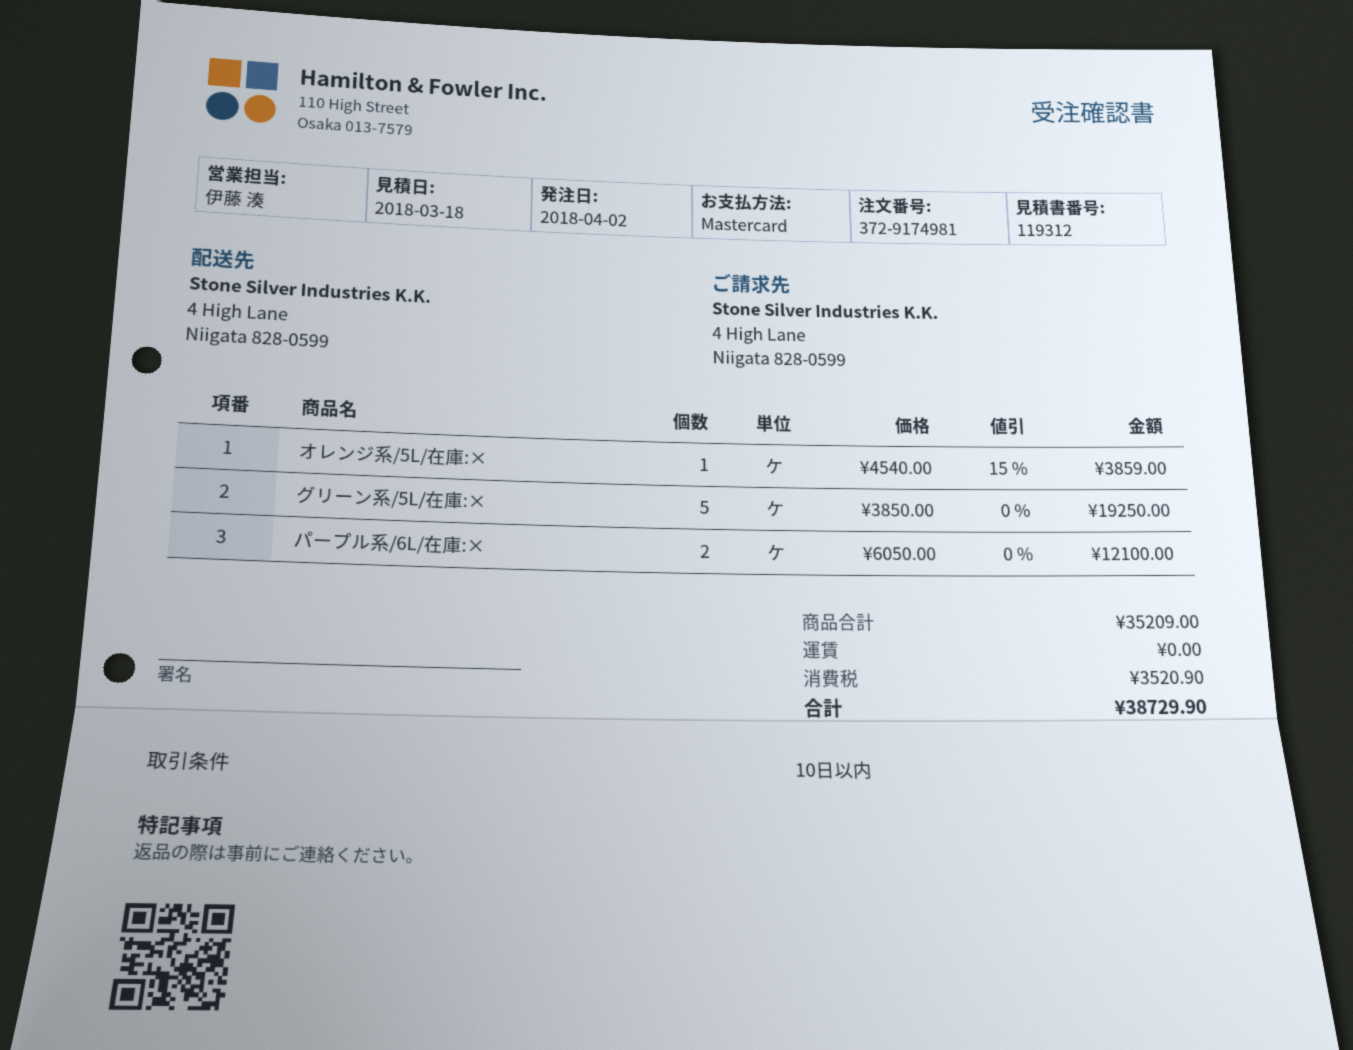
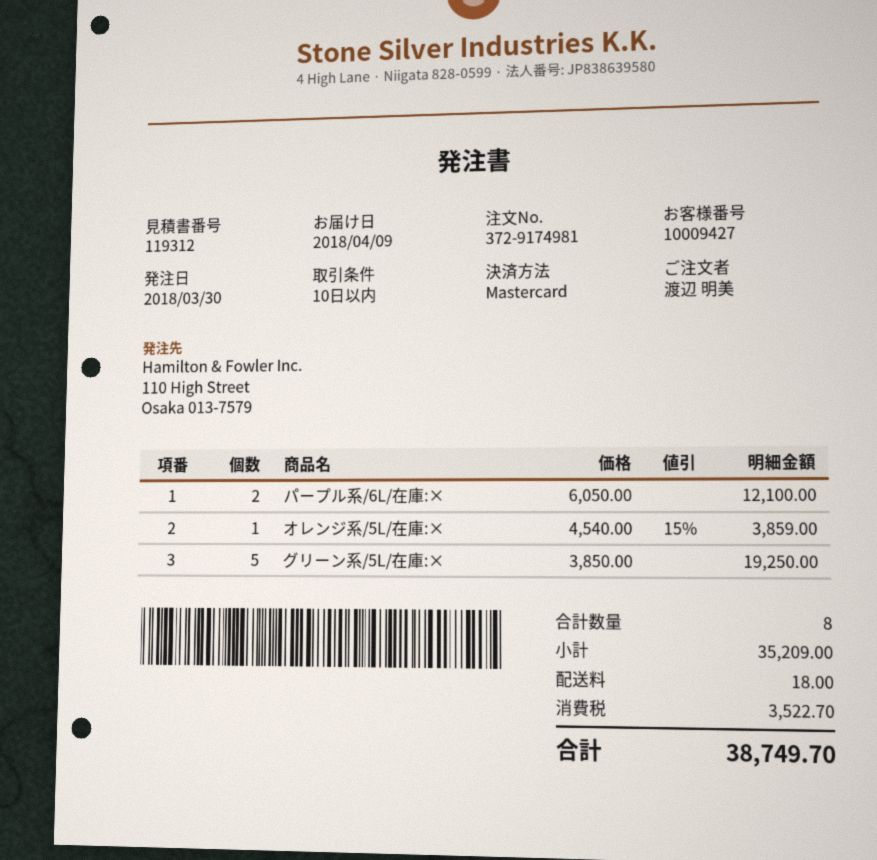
order date: 2018-04-02 -> 2018-03-30
shipping: 0.00 -> 18.00
tax: 3520.90 -> 3522.70
total: 38729.90 -> 38749.70

